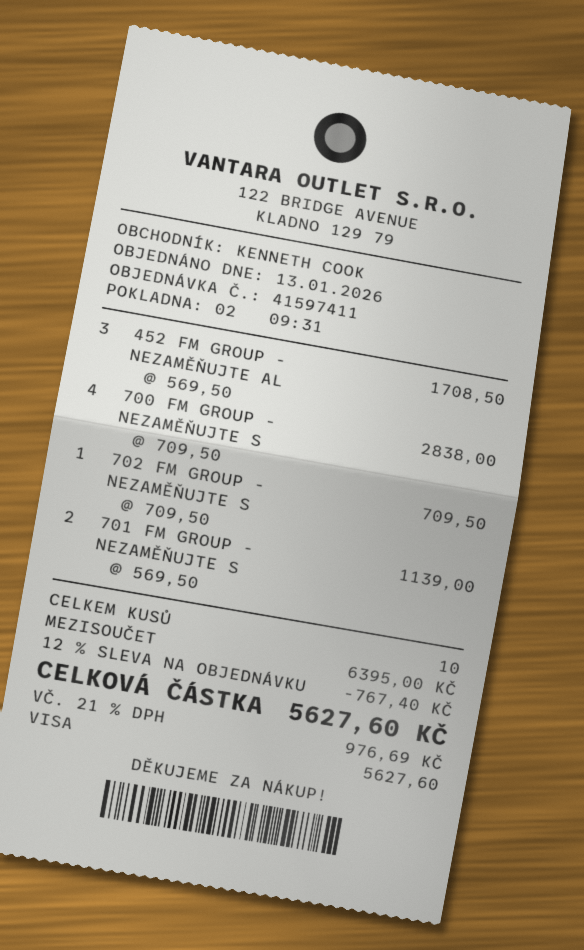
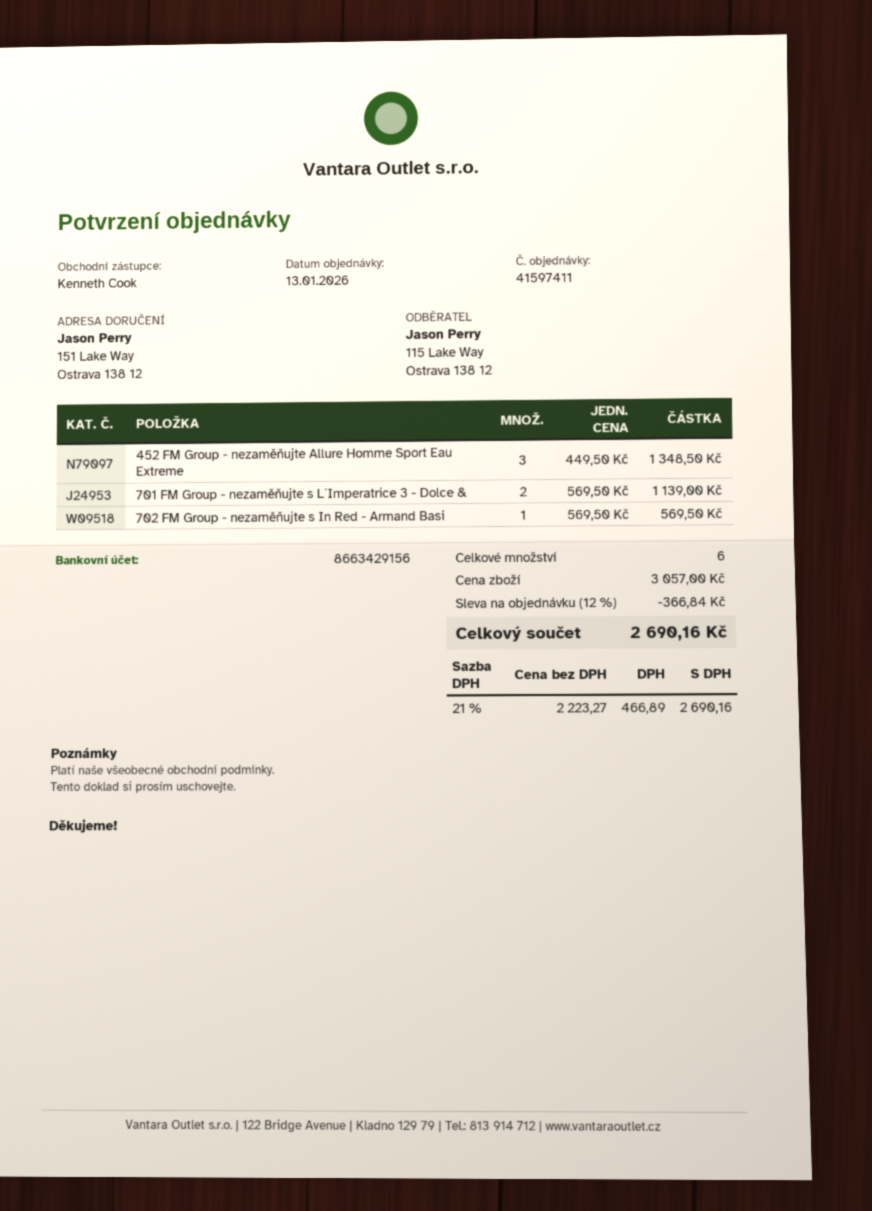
452 FM GROUP - NEZAMĚŇUJTE AL: 3 x 569.50 = 1708.50 -> 3 x 449.50 = 1348.50
700 FM GROUP - NEZAMĚŇUJTE S: 4 x 709.50 = 2838.00 -> none
702 FM GROUP - NEZAMĚŇUJTE S: 1 x 709.50 = 709.50 -> 1 x 569.50 = 569.50
total quantity: 10 -> 6
subtotal: 6395.00 -> 3057.00
discount: 12% = 767.40 -> 12% = 366.84
tax: 21% = 976.69 -> 21% = 466.89
total: 5627.60 -> 2690.16

